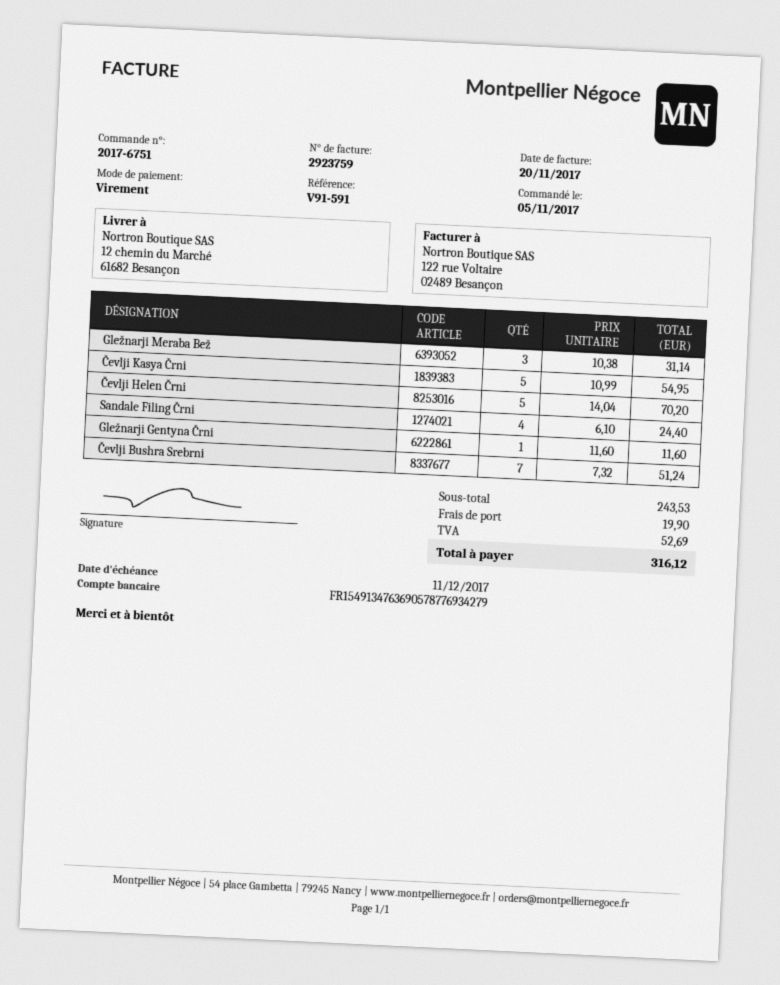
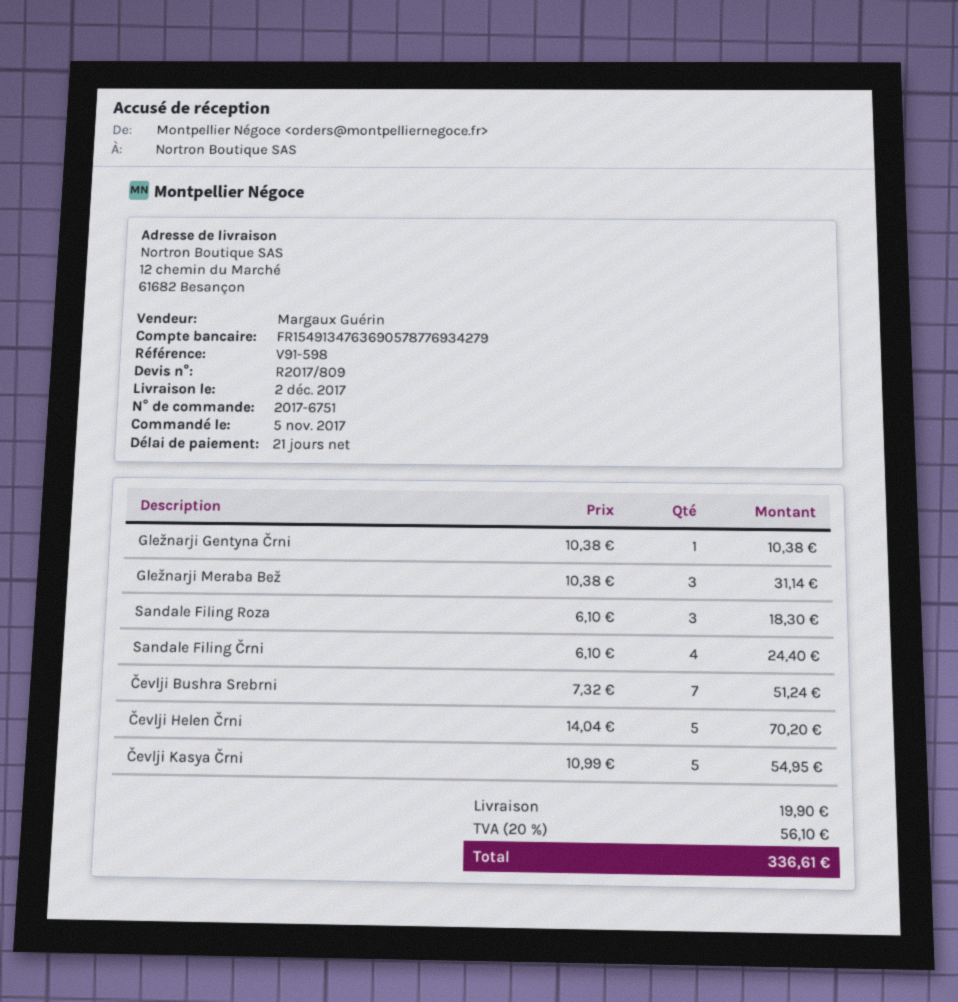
reference: V91-591 -> V91-598
Gležnarji Gentyna Črni: 1 x 11.60 = 11.60 -> 1 x 10.38 = 10.38
Sandale Filing Roza: none -> 3 x 6.10 = 18.30
tax: 52.69 -> 56.10
total: 316.12 -> 336.61

